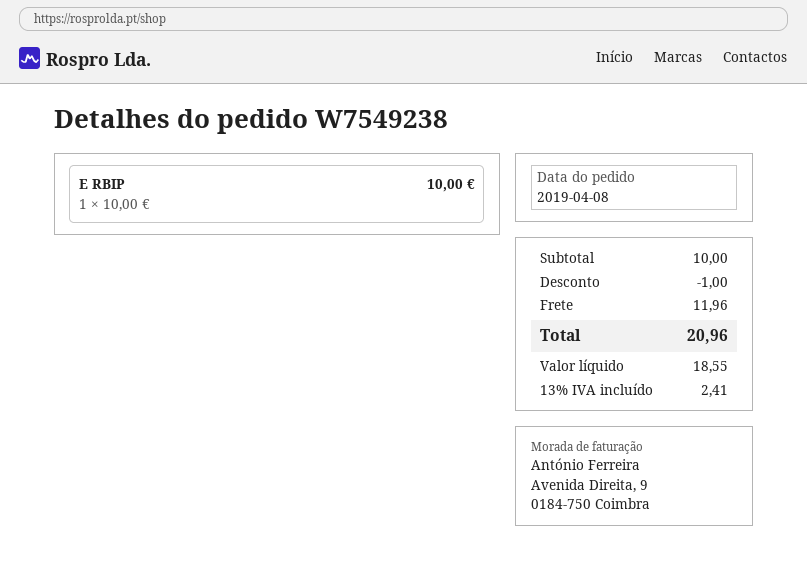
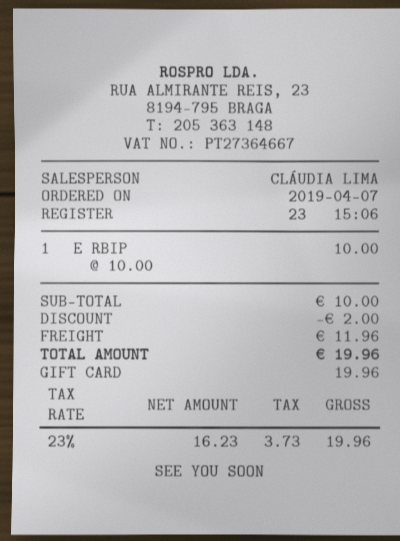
order date: 2019-04-08 -> 2019-04-07
discount: 1.00 -> 2.00
net: 18.55 -> 16.23
tax: 13% = 2.41 -> 23% = 3.73
total: 20.96 -> 19.96

